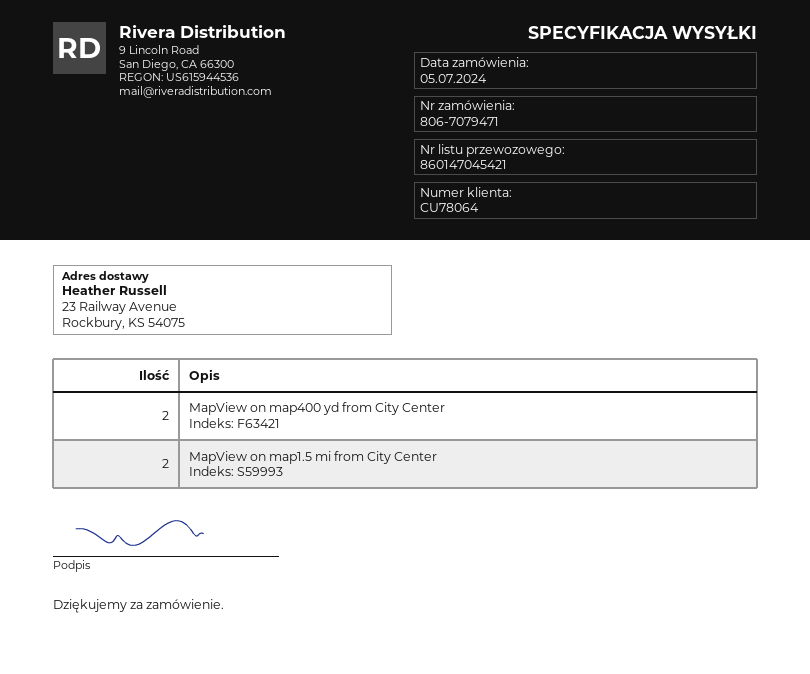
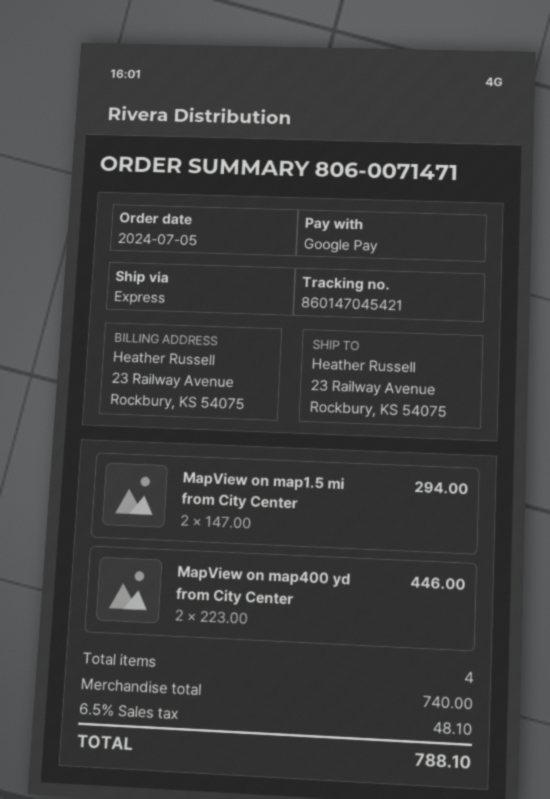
order number: 806-7079471 -> 806-0071471

